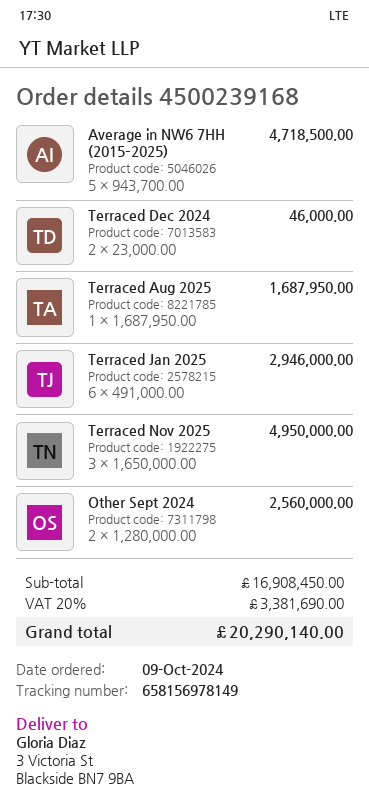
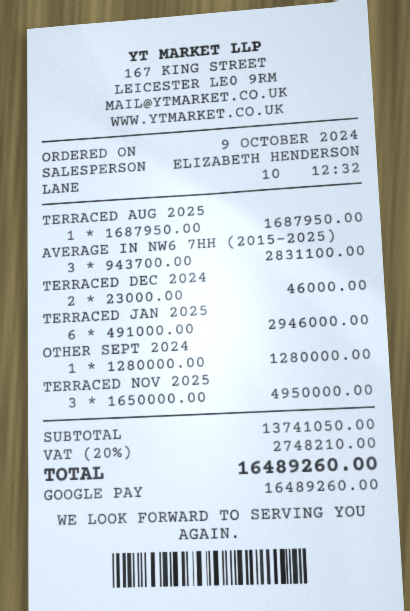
Average in NW6 7HH (2015–2025): 5 x 943700.00 = 4718500.00 -> 3 x 943700.00 = 2831100.00
Other Sept 2024: 2 x 1280000.00 = 2560000.00 -> 1 x 1280000.00 = 1280000.00
subtotal: 16908450.00 -> 13741050.00
tax: 20% = 3381690.00 -> 20% = 2748210.00
total: 20290140.00 -> 16489260.00

